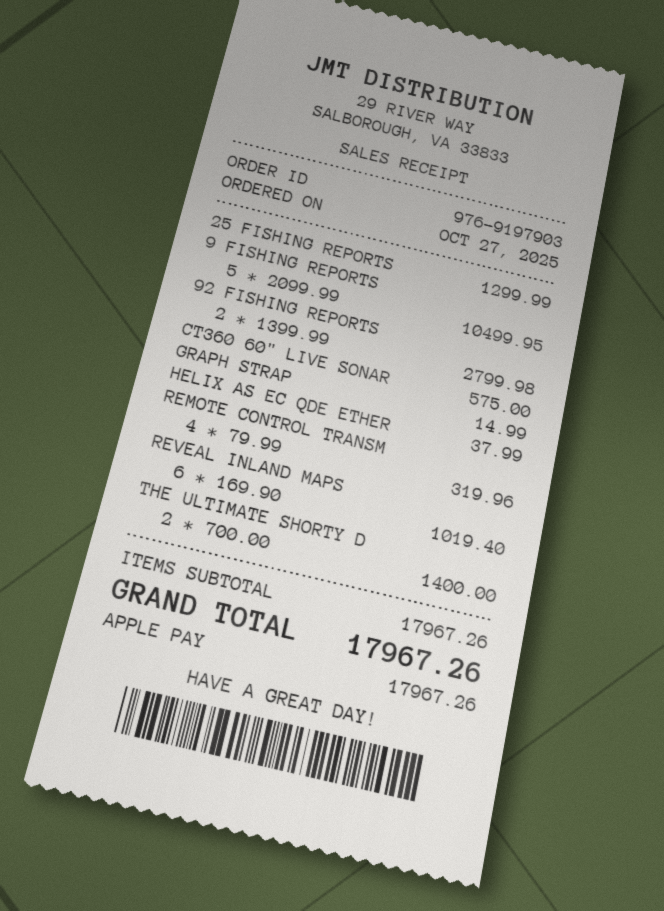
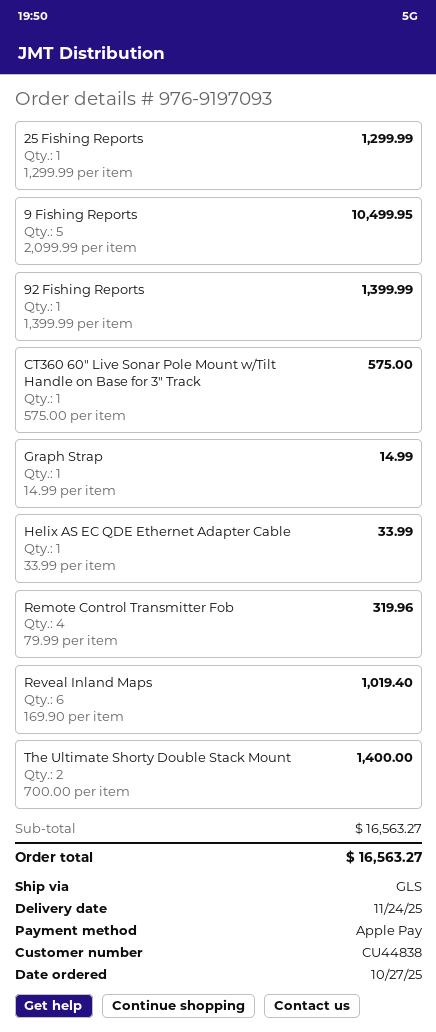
order number: 976-9197903 -> 976-9197093
92 FISHING REPORTS: 2 x 1399.99 = 2799.98 -> 1 x 1399.99 = 1399.99
HELIX AS EC QDE ETHER: 1 x 37.99 = 37.99 -> 1 x 33.99 = 33.99
subtotal: 17967.26 -> 16563.27
total: 17967.26 -> 16563.27

